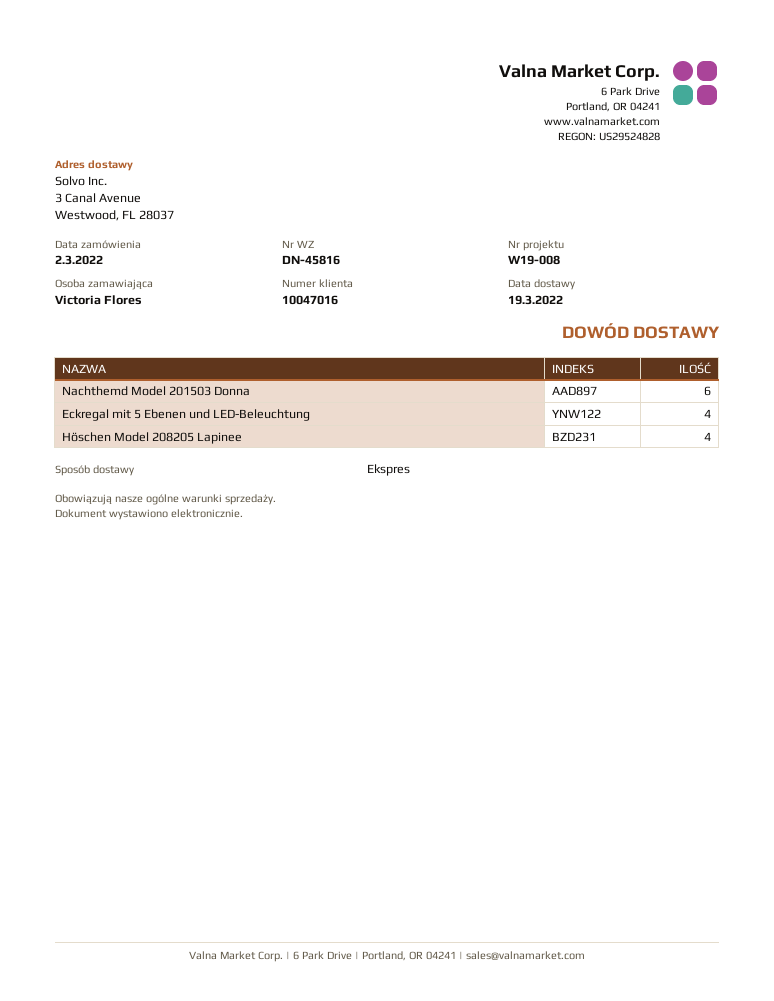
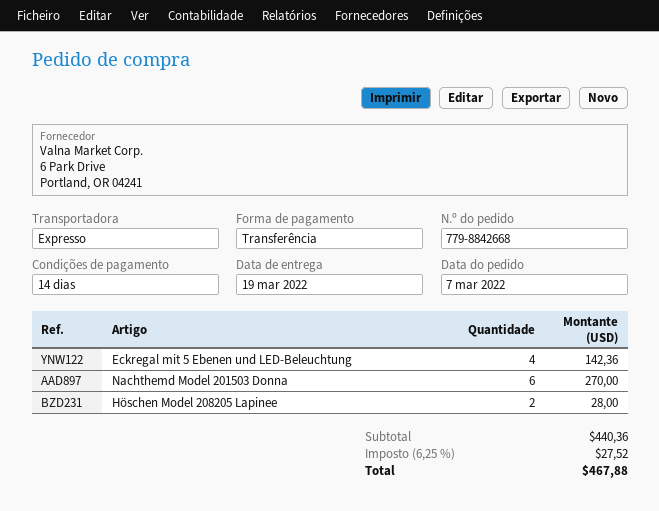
order date: 2022-03-02 -> 2022-03-07
Höschen Model 208205 Lapinee: 4 -> 2

